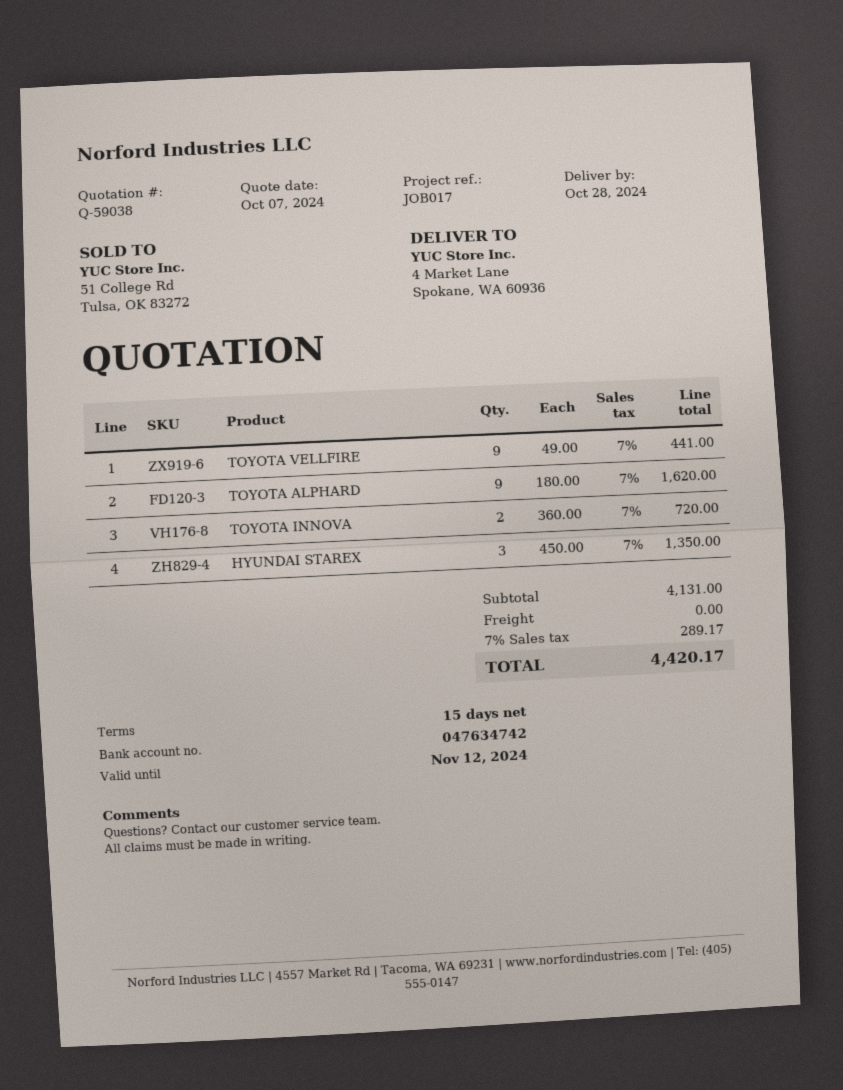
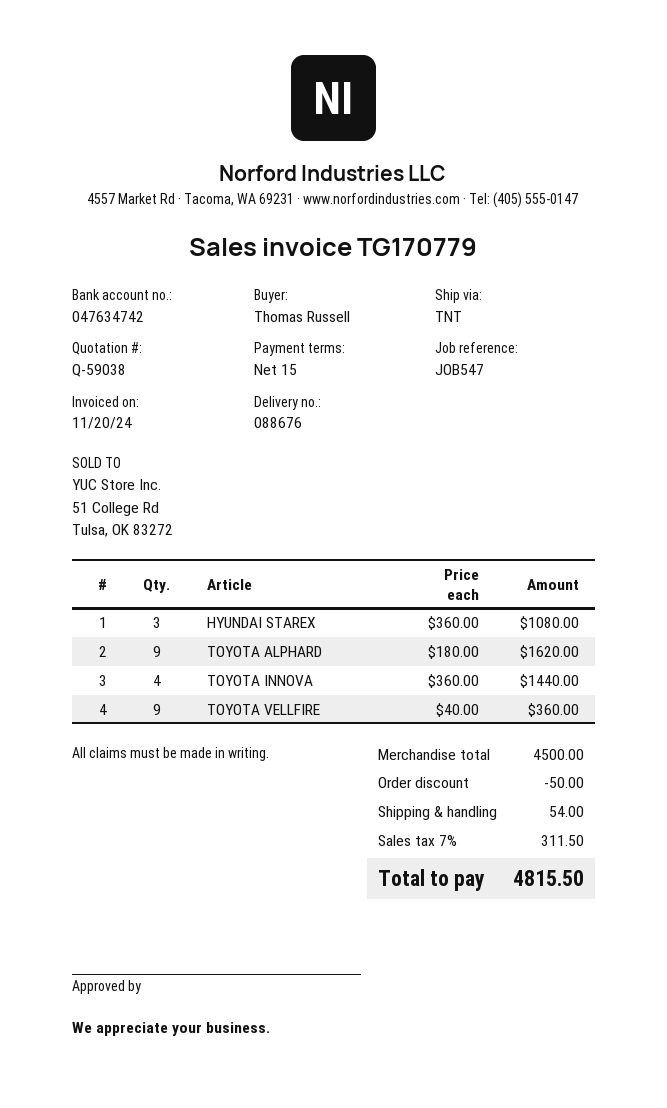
reference: JOB017 -> JOB547
TOYOTA VELLFIRE: 9 x 49.00 = 441.00 -> 9 x 40.00 = 360.00
TOYOTA INNOVA: 2 x 360.00 = 720.00 -> 4 x 360.00 = 1440.00
HYUNDAI STAREX: 3 x 450.00 = 1350.00 -> 3 x 360.00 = 1080.00
subtotal: 4131.00 -> 4500.00
discount: none -> 50.00
shipping: 0.00 -> 54.00
tax: 7% = 289.17 -> 7% = 311.50
total: 4420.17 -> 4815.50

